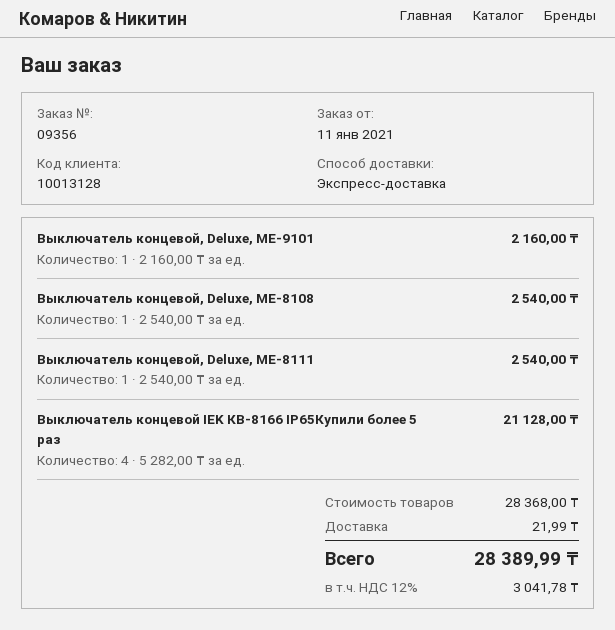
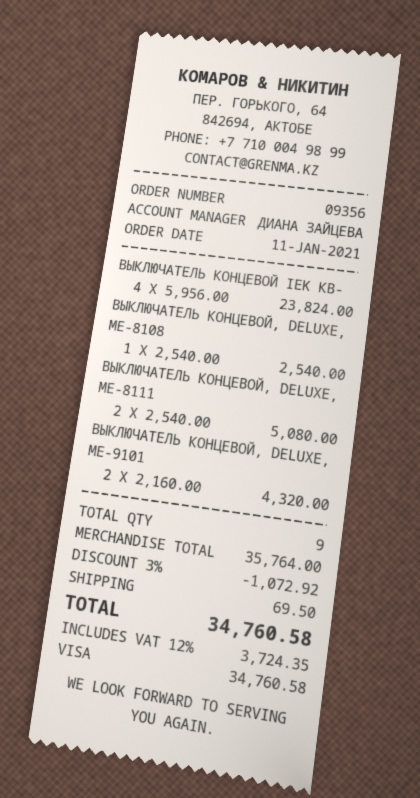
Выключатель концевой, Deluxe, МЕ-9101: 1 x 2160.00 = 2160.00 -> 2 x 2160.00 = 4320.00
Выключатель концевой, Deluxe, МЕ-8111: 1 x 2540.00 = 2540.00 -> 2 x 2540.00 = 5080.00
Выключатель концевой IEK КВ-8166 IP65Купили более 5 раз: 4 x 5282.00 = 21128.00 -> 4 x 5956.00 = 23824.00
subtotal: 28368.00 -> 35764.00
discount: none -> 3% = 1072.92
shipping: 21.99 -> 69.50
tax: 12% = 3041.78 -> 12% = 3724.35
total: 28389.99 -> 34760.58

